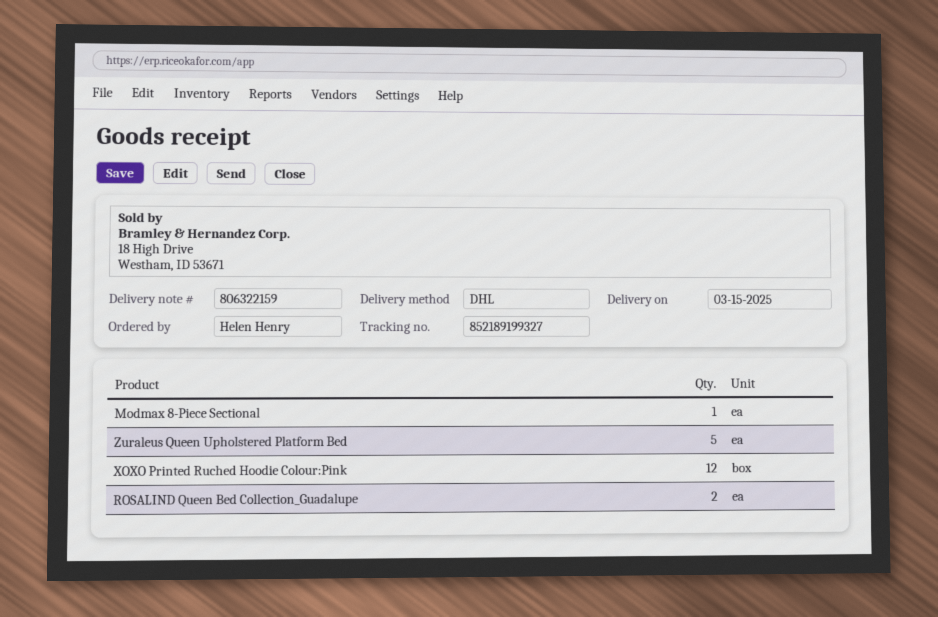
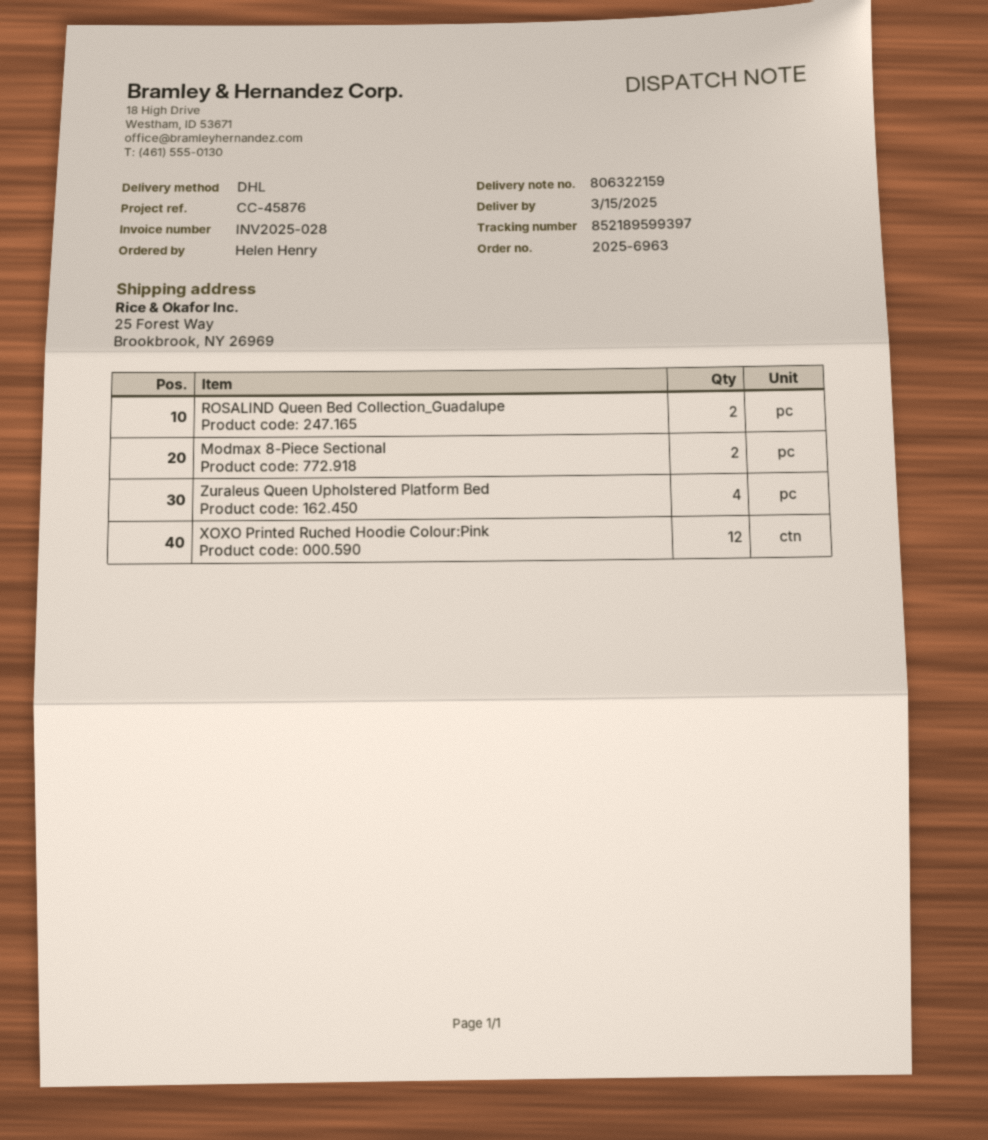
tracking number: 852189199327 -> 852189599397
Modmax 8-Piece Sectional: 1 -> 2
Zuraleus Queen Upholstered Platform Bed: 5 -> 4

